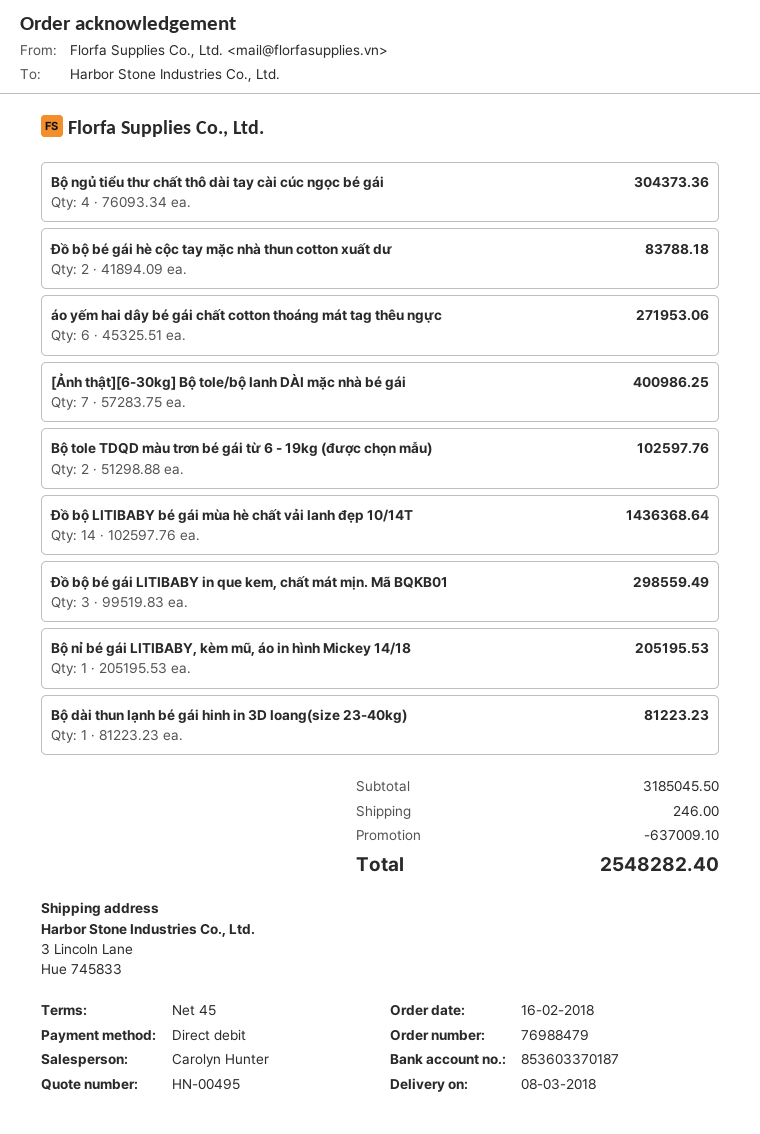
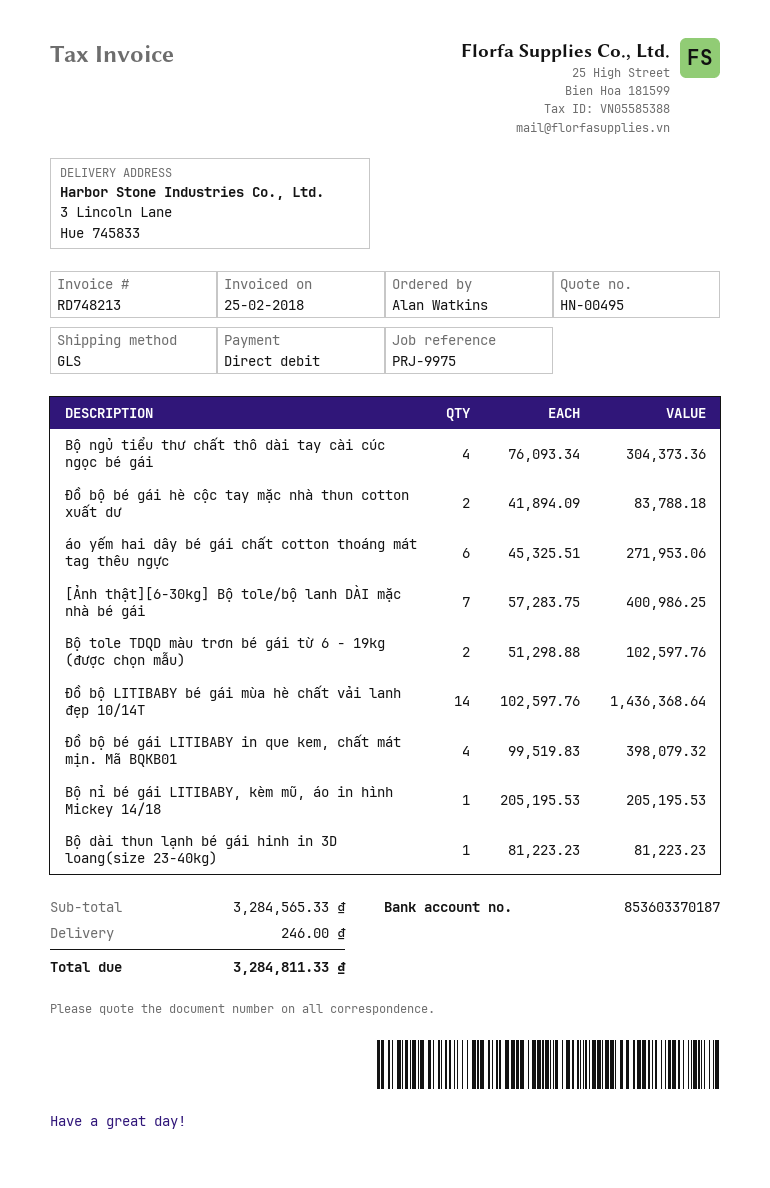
Đồ bộ bé gái LITIBABY in que kem, chất mát mịn. Mã BQKB01: 3 x 99519.83 = 298559.49 -> 4 x 99519.83 = 398079.32
subtotal: 3185045.50 -> 3284565.33
discount: 637009.10 -> none
total: 2548282.40 -> 3284811.33

